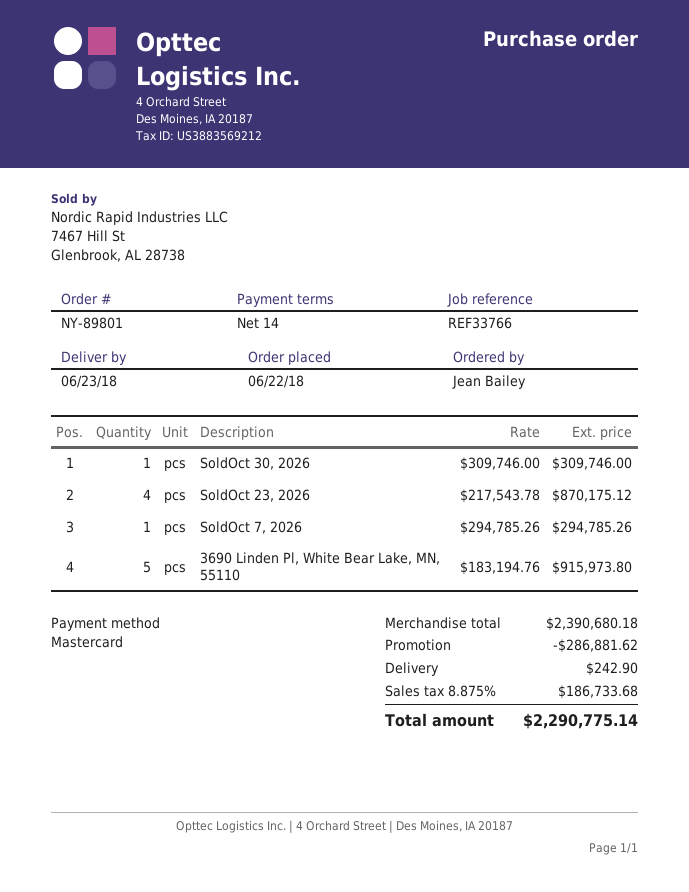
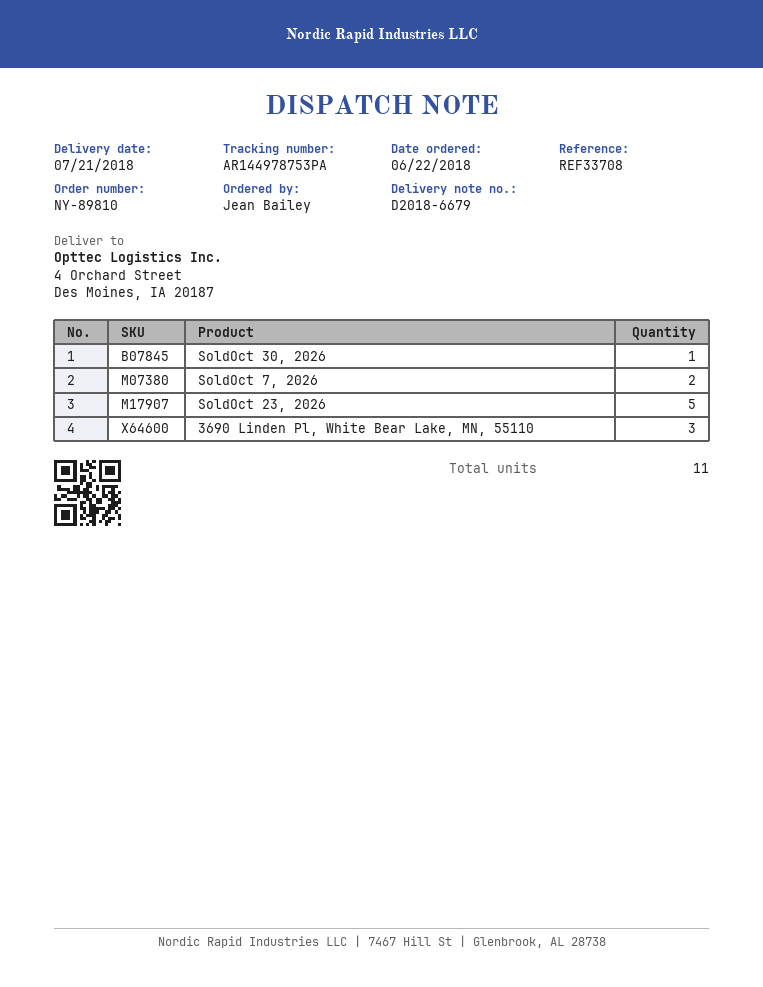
order number: NY-89801 -> NY-89810
delivery date: 2018-06-23 -> 2018-07-21
reference: REF33766 -> REF33708
SoldOct 23, 2026: 4 -> 5
SoldOct 7, 2026: 1 -> 2
3690 Linden Pl, White Bear Lake, MN, 55110: 5 -> 3

